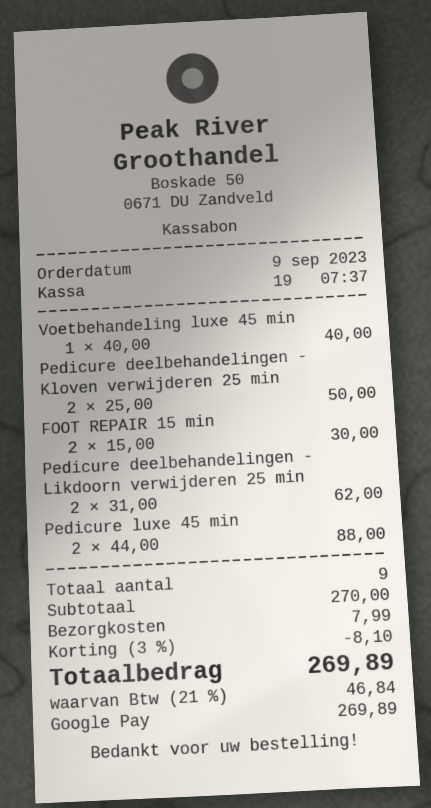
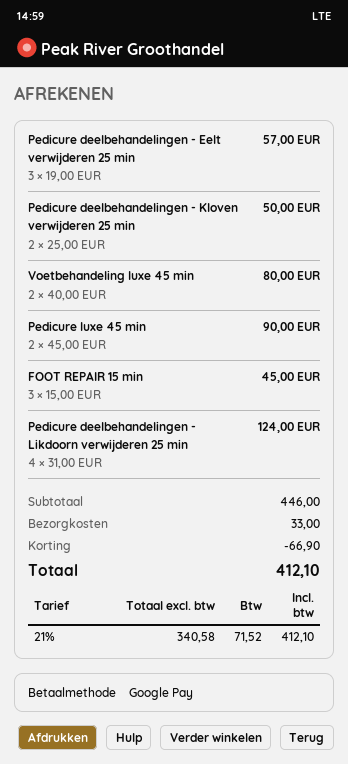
Voetbehandeling luxe 45 min: 1 x 40.00 = 40.00 -> 2 x 40.00 = 80.00
FOOT REPAIR 15 min: 2 x 15.00 = 30.00 -> 3 x 15.00 = 45.00
Pedicure deelbehandelingen - Likdoorn verwijderen 25 min: 2 x 31.00 = 62.00 -> 4 x 31.00 = 124.00
Pedicure luxe 45 min: 2 x 44.00 = 88.00 -> 2 x 45.00 = 90.00
Pedicure deelbehandelingen - Eelt verwijderen 25 min: none -> 3 x 19.00 = 57.00
subtotal: 270.00 -> 446.00
discount: 8.10 -> 66.90
shipping: 7.99 -> 33.00
tax: 21% = 46.84 -> 21% = 71.52
total: 269.89 -> 412.10

